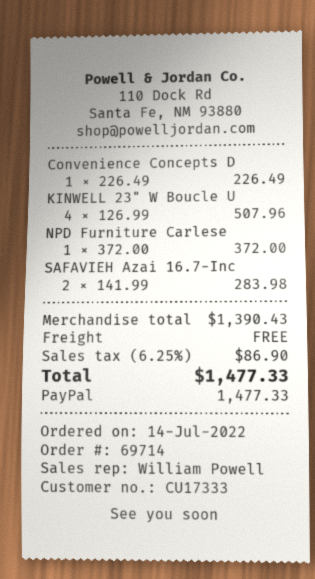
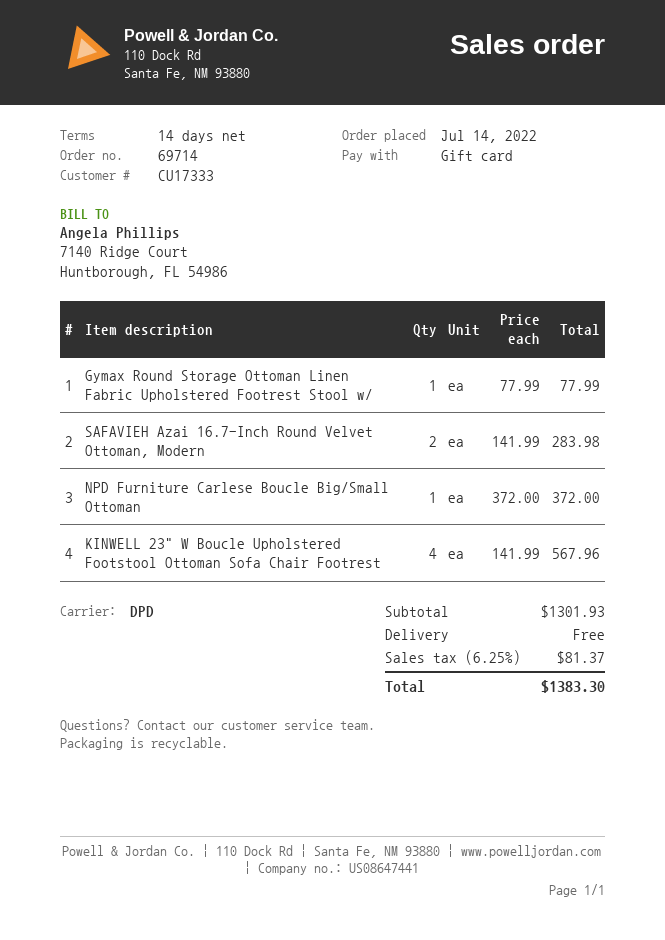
payment method: PayPal -> gift card
Convenience Concepts D: 1 x 226.49 = 226.49 -> none
KINWELL 23" W Boucle U: 4 x 126.99 = 507.96 -> 4 x 141.99 = 567.96
Gymax Round Storage Ottoman Linen Fabric Upholstered Footrest Stool w/: none -> 1 x 77.99 = 77.99
subtotal: 1390.43 -> 1301.93
tax: 6.25% = 86.90 -> 6.25% = 81.37
total: 1477.33 -> 1383.30

